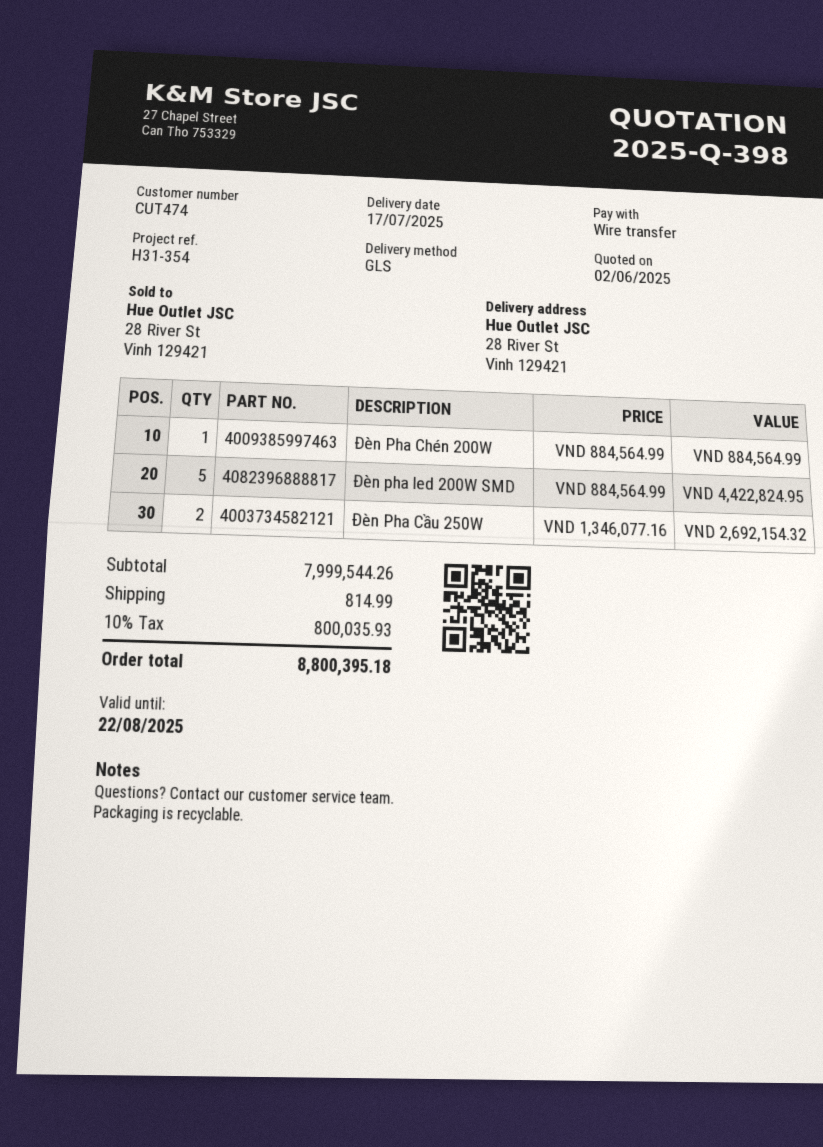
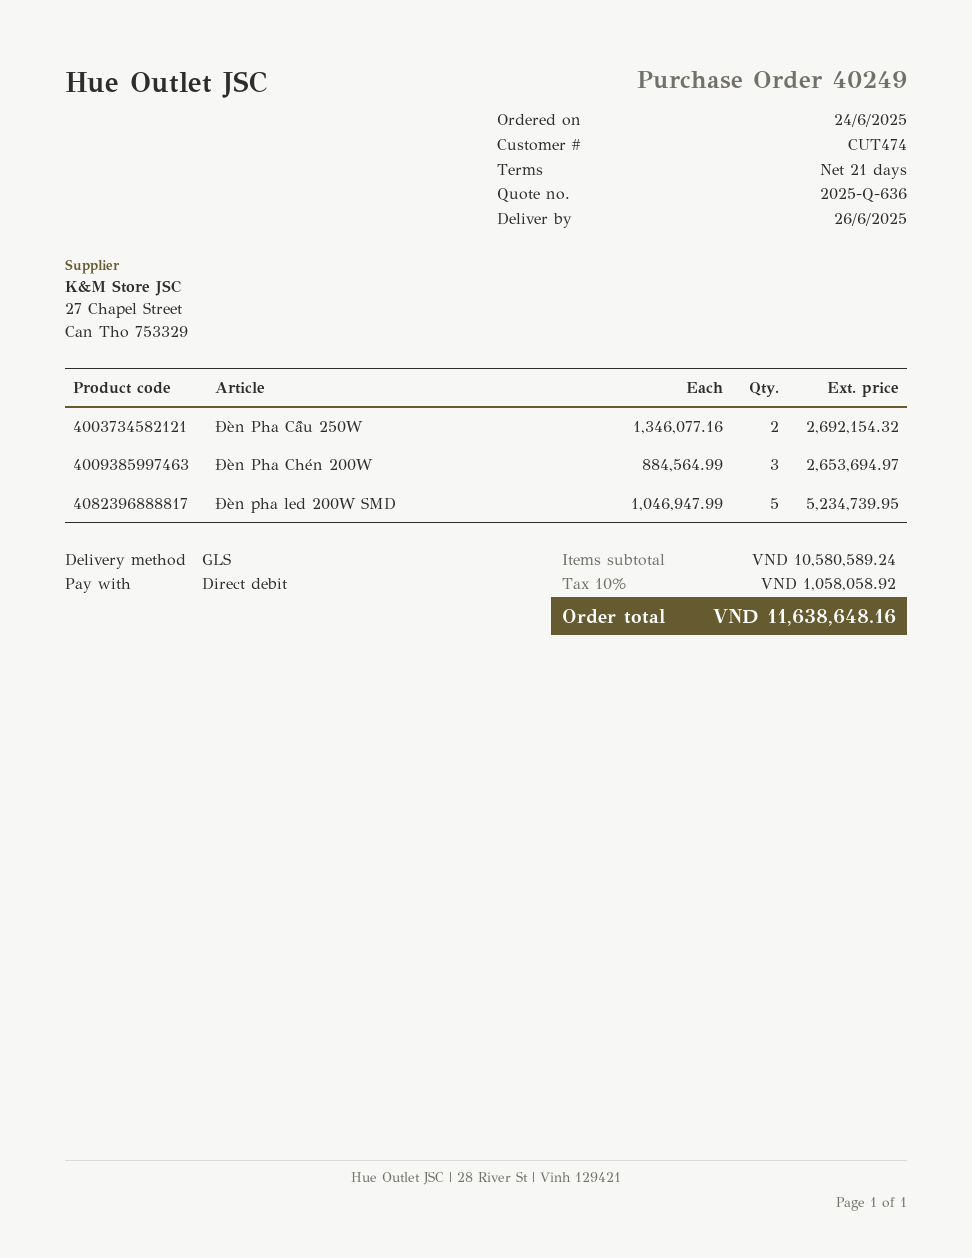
quote number: 2025-Q-398 -> 2025-Q-636
delivery date: 2025-07-17 -> 2025-06-26
payment method: bank transfer -> direct debit
Đèn Pha Chén 200W: 1 x 884564.99 = 884564.99 -> 3 x 884564.99 = 2653694.97
Đèn pha led 200W SMD: 5 x 884564.99 = 4422824.95 -> 5 x 1046947.99 = 5234739.95
subtotal: 7999544.26 -> 10580589.24
shipping: 814.99 -> none
tax: 10% = 800035.93 -> 10% = 1058058.92
total: 8800395.18 -> 11638648.16

